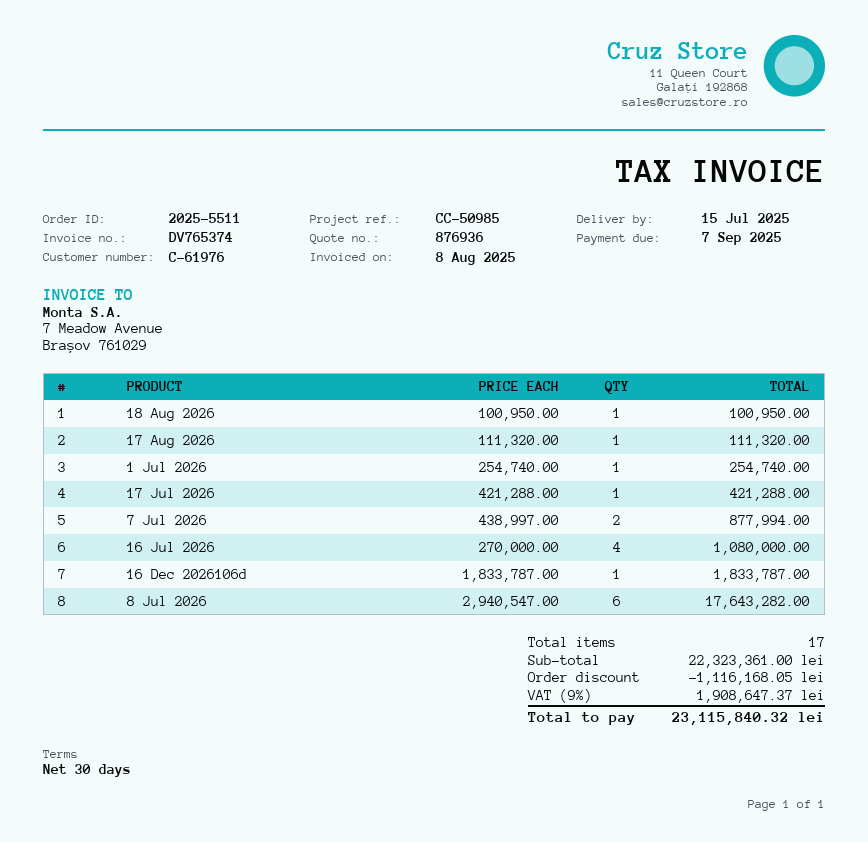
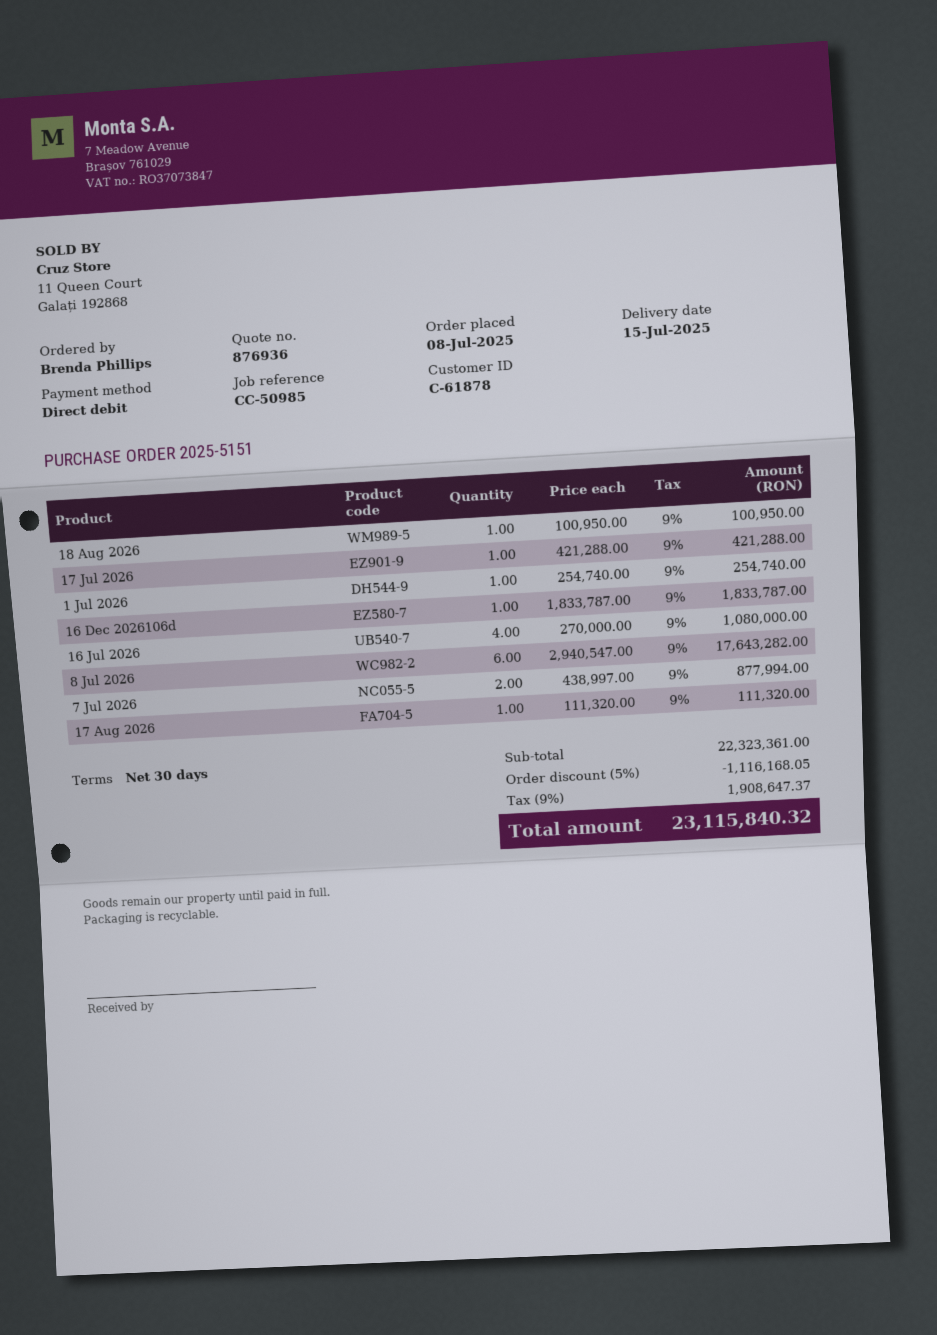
order number: 2025-5511 -> 2025-5151
customer number: C-61976 -> C-61878

